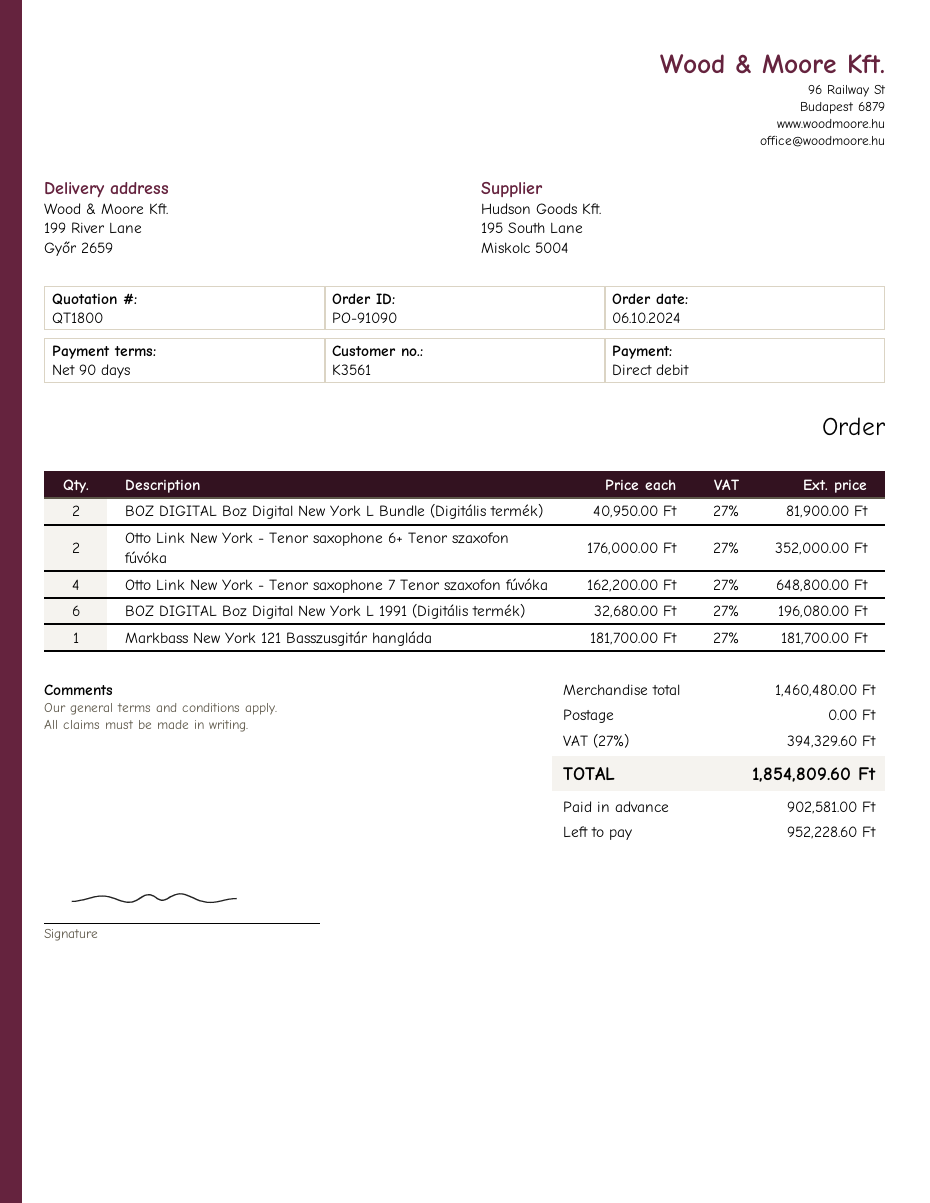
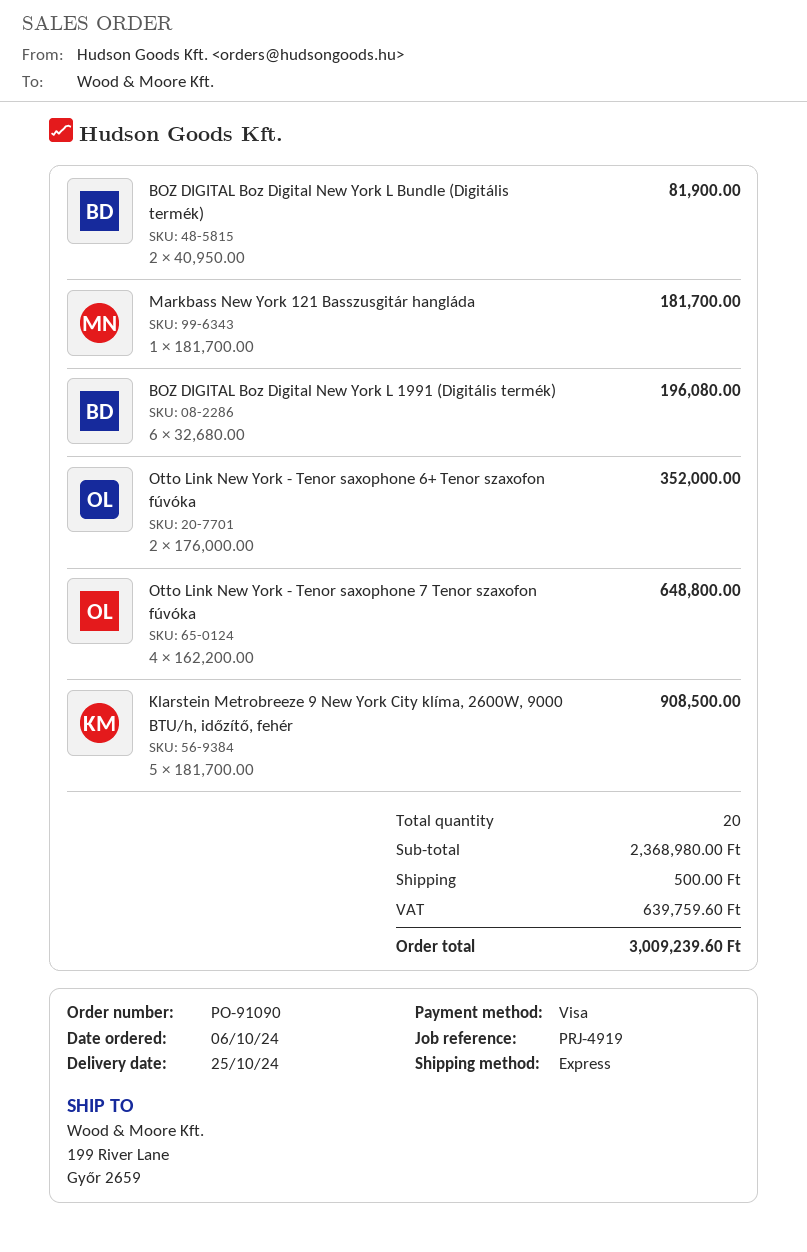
payment method: direct debit -> Visa
Klarstein Metrobreeze 9 New York City klíma, 2600W, 9000 BTU/h, időzítő, fehér: none -> 5 x 181700.00 = 908500.00
subtotal: 1460480.00 -> 2368980.00
shipping: 0.00 -> 500.00
tax: 394329.60 -> 639759.60
total: 1854809.60 -> 3009239.60

